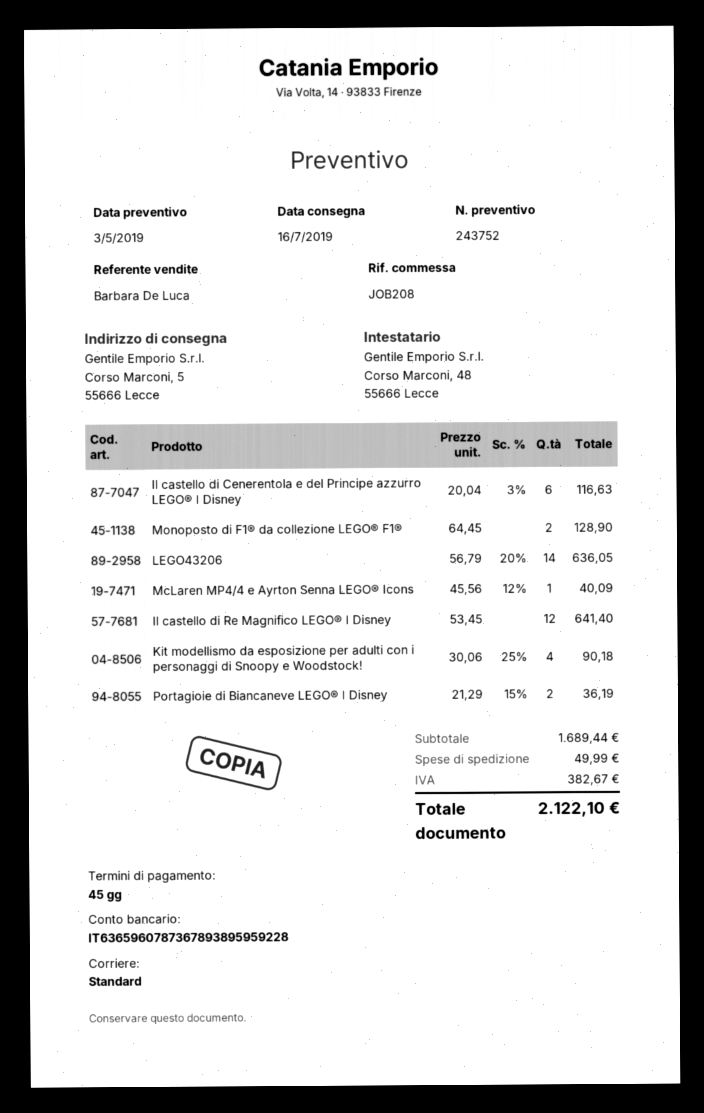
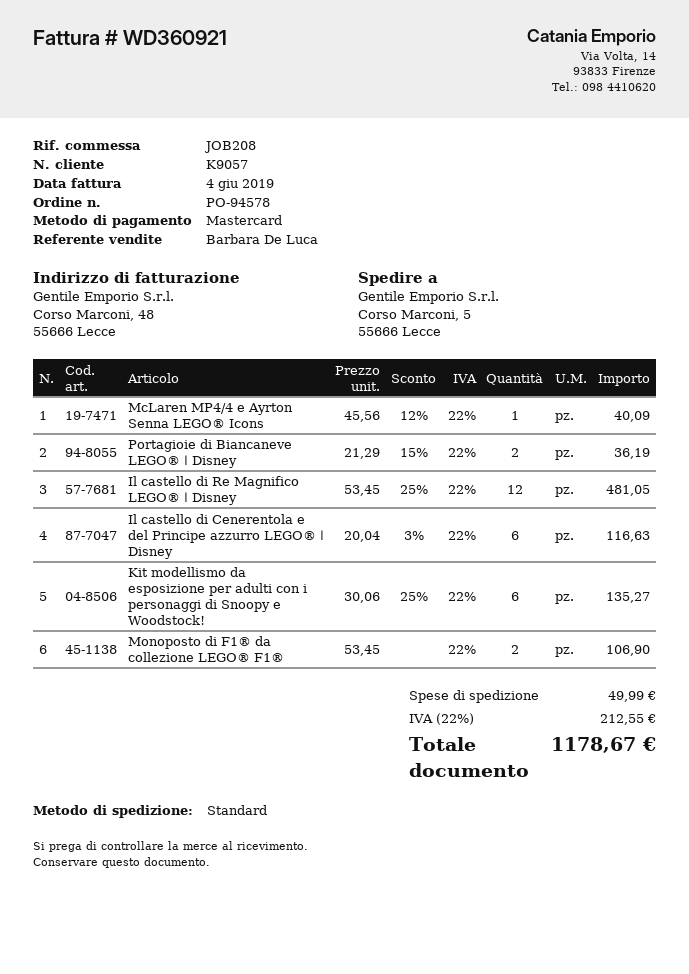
Monoposto di F1® da collezione LEGO® F1®: 2 x 64.45 = 128.90 -> 2 x 53.45 = 106.90
LEGO43206: 14 x 56.79 - 20% = 636.05 -> none
Il castello di Re Magnifico LEGO® ǀ Disney: 12 x 53.45 = 641.40 -> 12 x 53.45 - 25% = 481.05
Kit modellismo da esposizione per adulti con i personaggi di Snoopy e Woodstock!: 4 x 30.06 - 25% = 90.18 -> 6 x 30.06 - 25% = 135.27
tax: 382.67 -> 212.55
total: 2122.10 -> 1178.67

